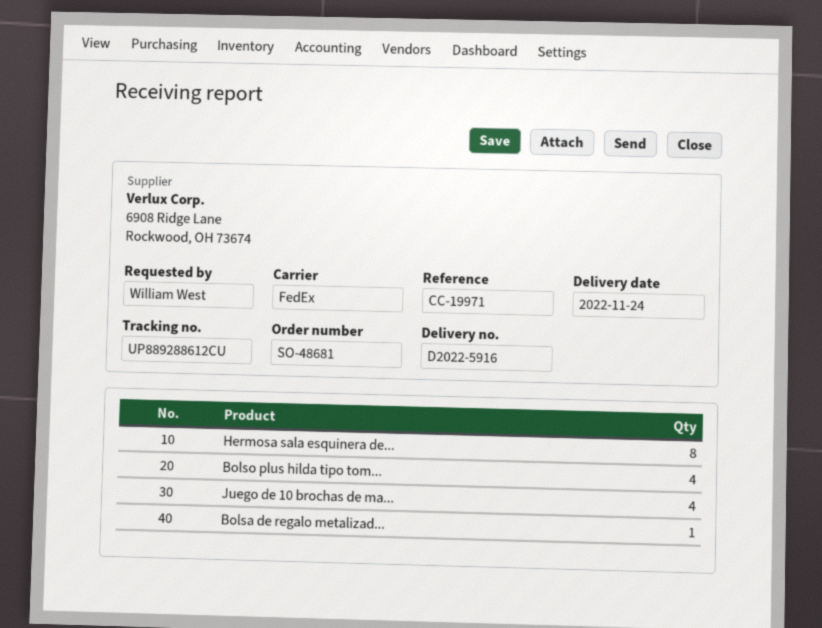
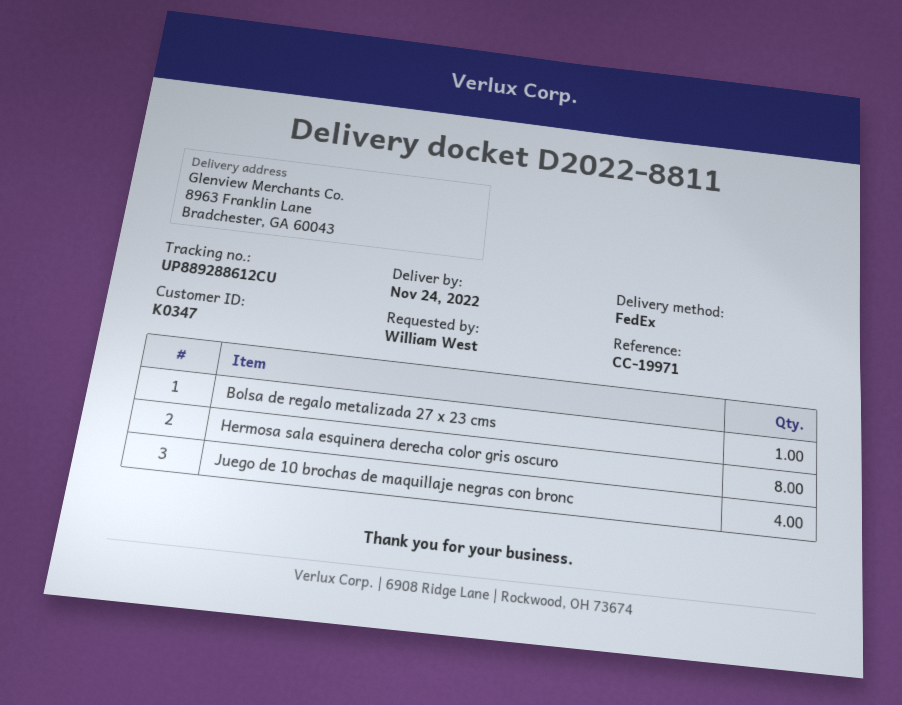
delivery note number: D2022-5916 -> D2022-8811
Bolso plus hilda tipo tom...: 4 -> none

